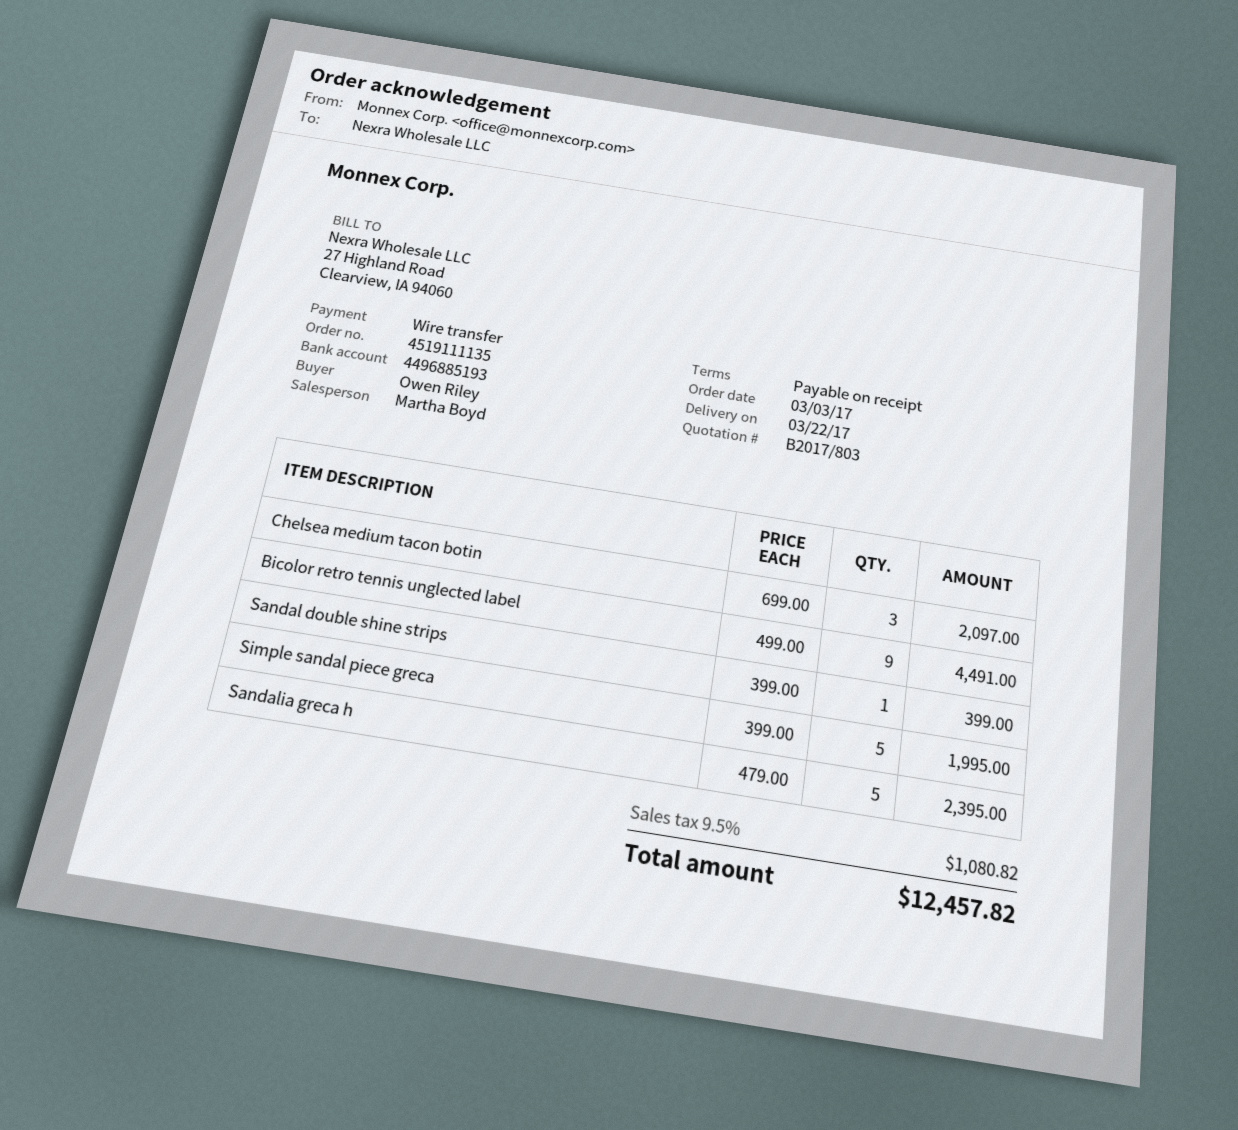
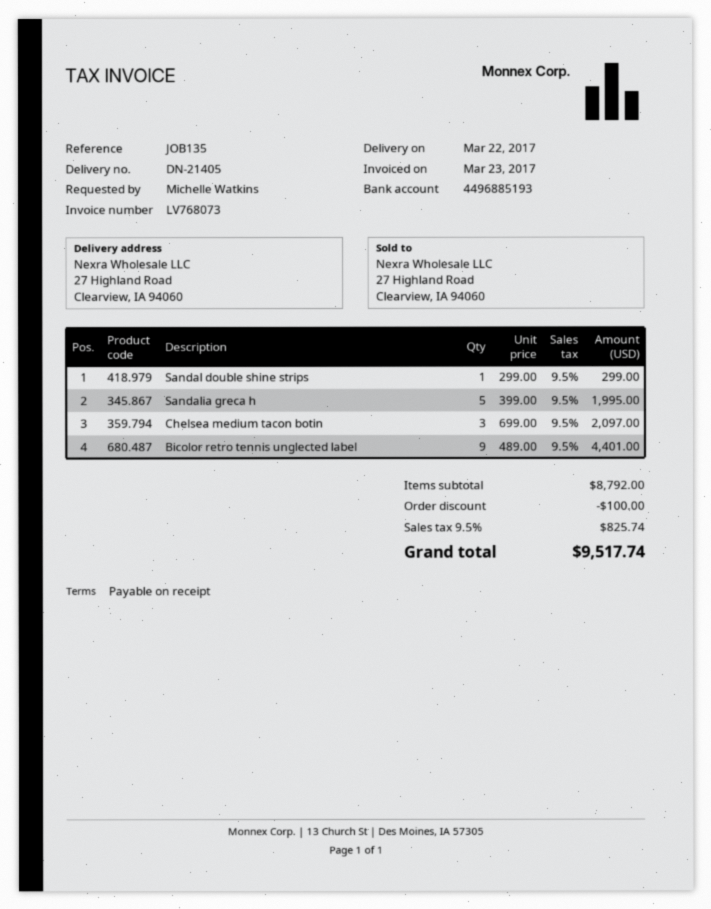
ordered by: Owen Riley -> Michelle Watkins
Bicolor retro tennis unglected label: 9 x 499.00 = 4491.00 -> 9 x 489.00 = 4401.00
Sandal double shine strips: 1 x 399.00 = 399.00 -> 1 x 299.00 = 299.00
Simple sandal piece greca: 5 x 399.00 = 1995.00 -> none
Sandalia greca h: 5 x 479.00 = 2395.00 -> 5 x 399.00 = 1995.00
discount: none -> 100.00
tax: 9.5% = 1080.82 -> 9.5% = 825.74
total: 12457.82 -> 9517.74

